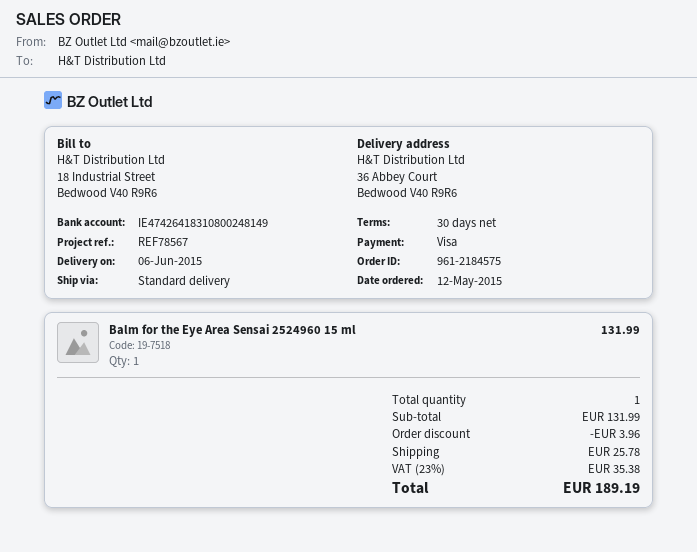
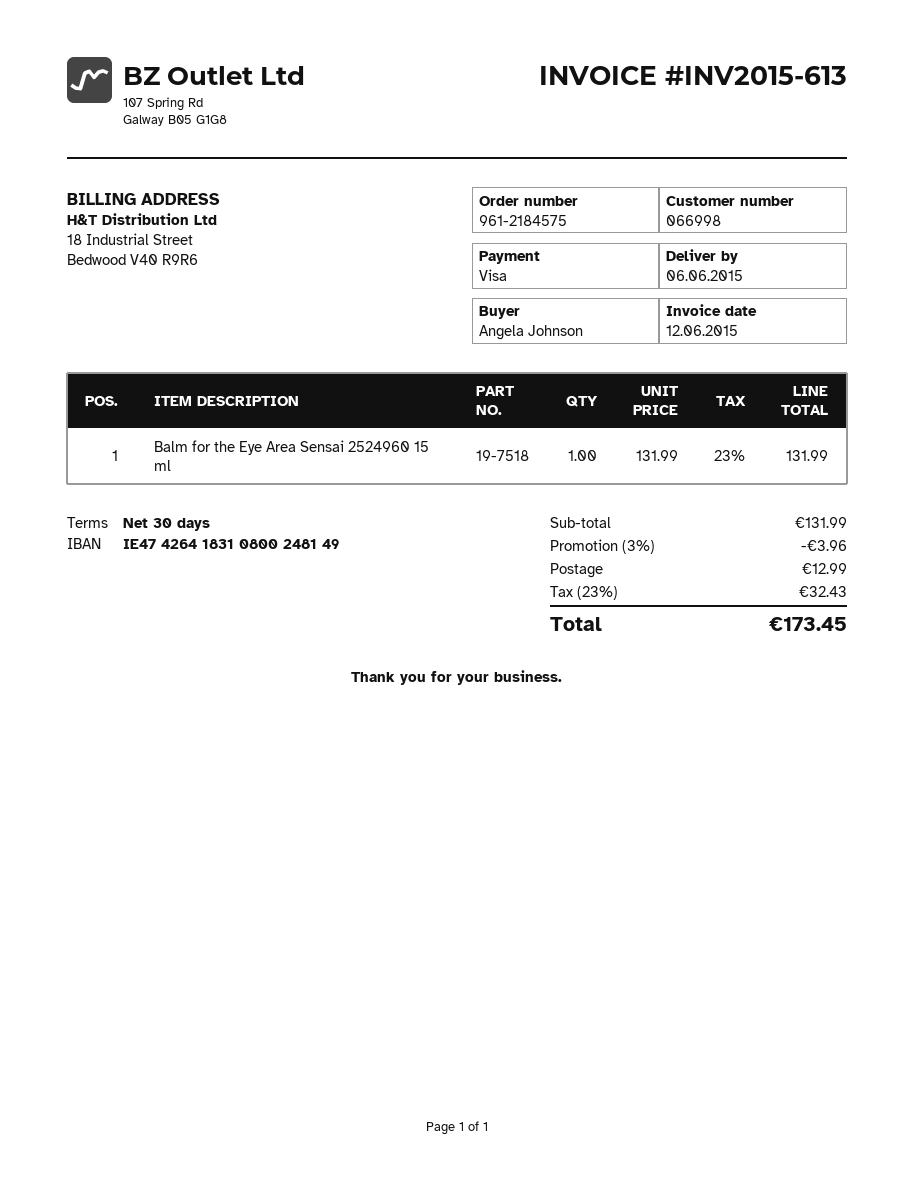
shipping: 25.78 -> 12.99
tax: 23% = 35.38 -> 23% = 32.43
total: 189.19 -> 173.45

